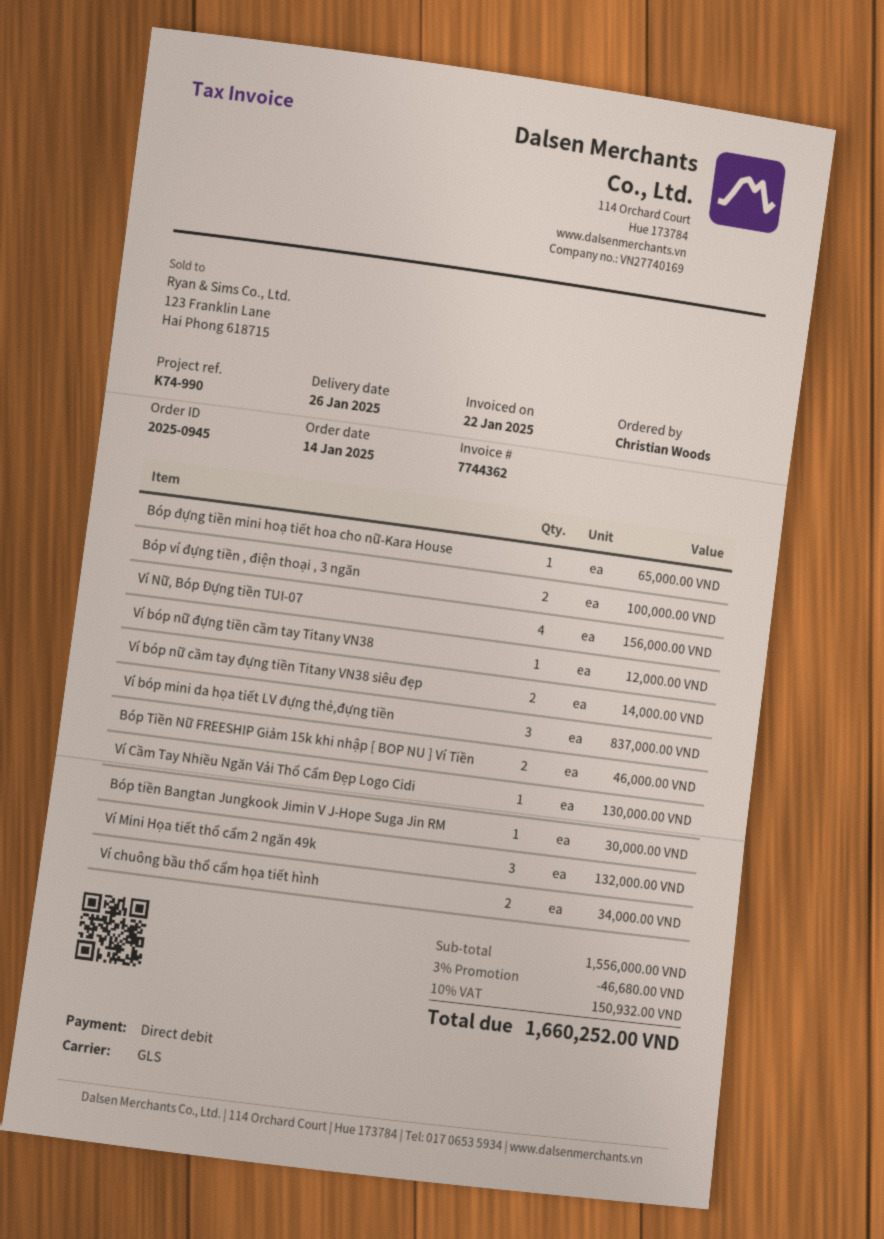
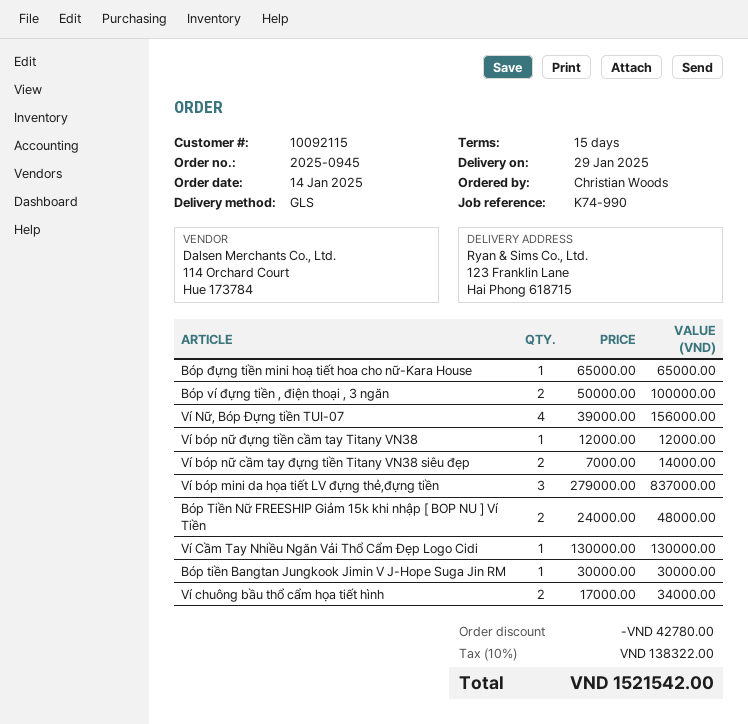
delivery date: 2025-01-26 -> 2025-01-29
Bóp Tiền Nữ FREESHIP Giảm 15k khi nhập [ BOP NU ] Ví Tiền: 2 for 46000.00 -> 2 for 48000.00
Ví Mini Họa tiết thổ cẩm 2 ngăn 49k: 3 for 132000.00 -> none
discount: 46680.00 -> 42780.00
tax: 10% = 150932.00 -> 10% = 138322.00
total: 1660252.00 -> 1521542.00

